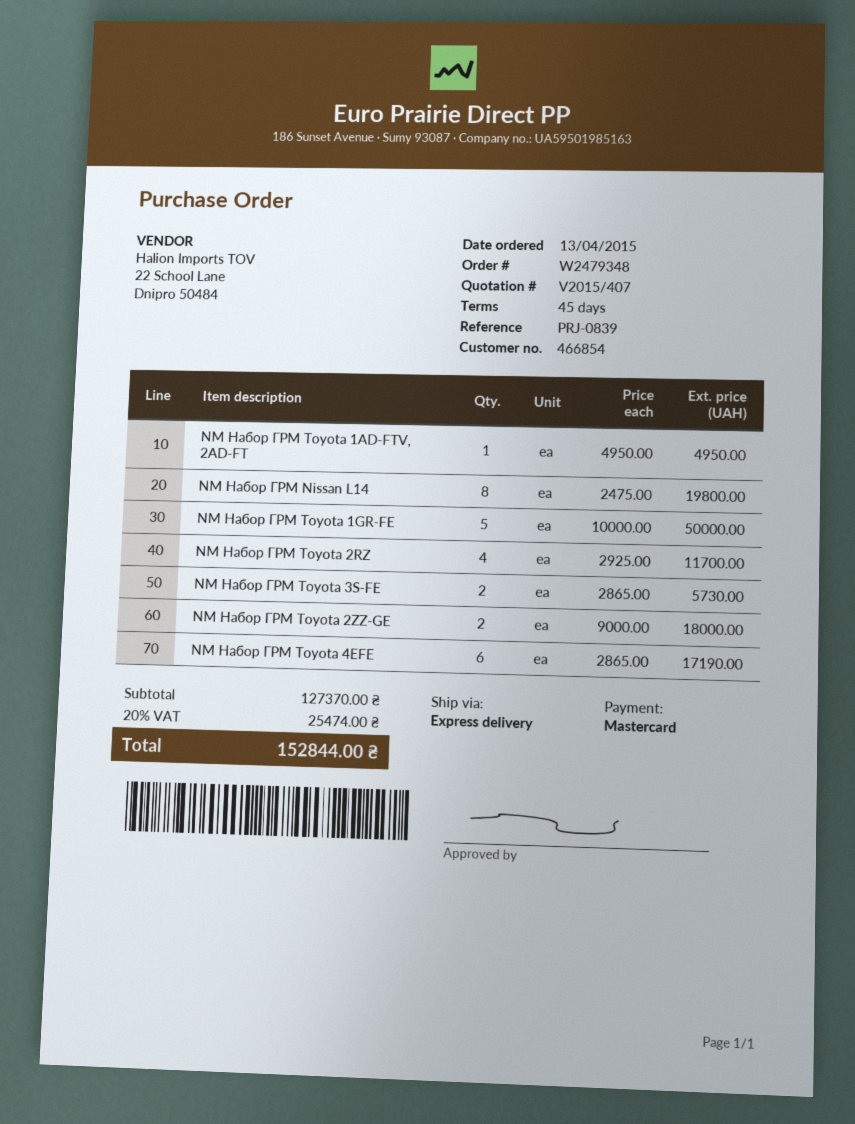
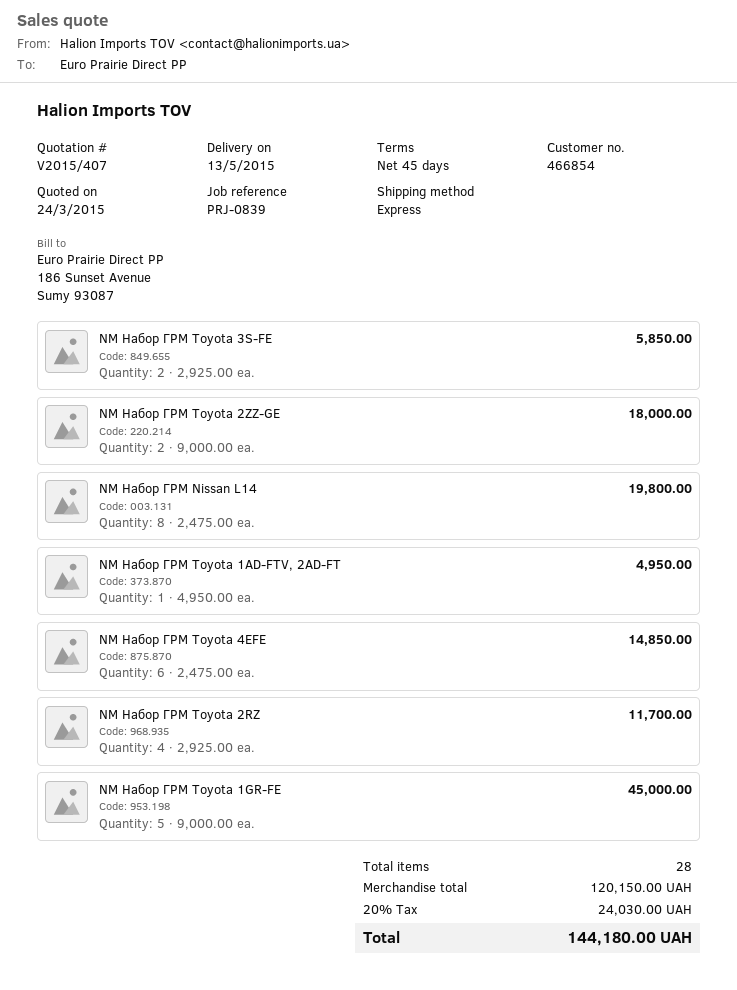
NM Набор ГРМ Toyota 1GR-FE: 5 x 10000.00 = 50000.00 -> 5 x 9000.00 = 45000.00
NM Набор ГРМ Toyota 3S-FE: 2 x 2865.00 = 5730.00 -> 2 x 2925.00 = 5850.00
NM Набор ГРМ Toyota 4EFE: 6 x 2865.00 = 17190.00 -> 6 x 2475.00 = 14850.00
subtotal: 127370.00 -> 120150.00
tax: 20% = 25474.00 -> 20% = 24030.00
total: 152844.00 -> 144180.00

